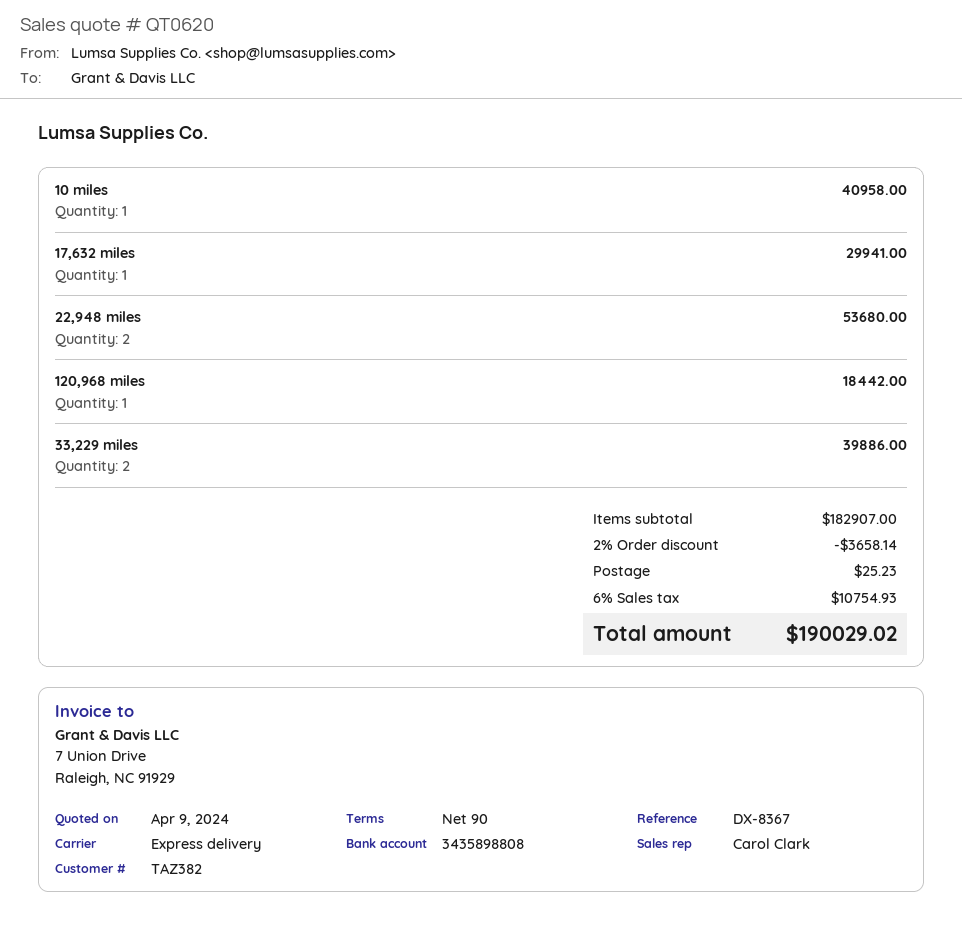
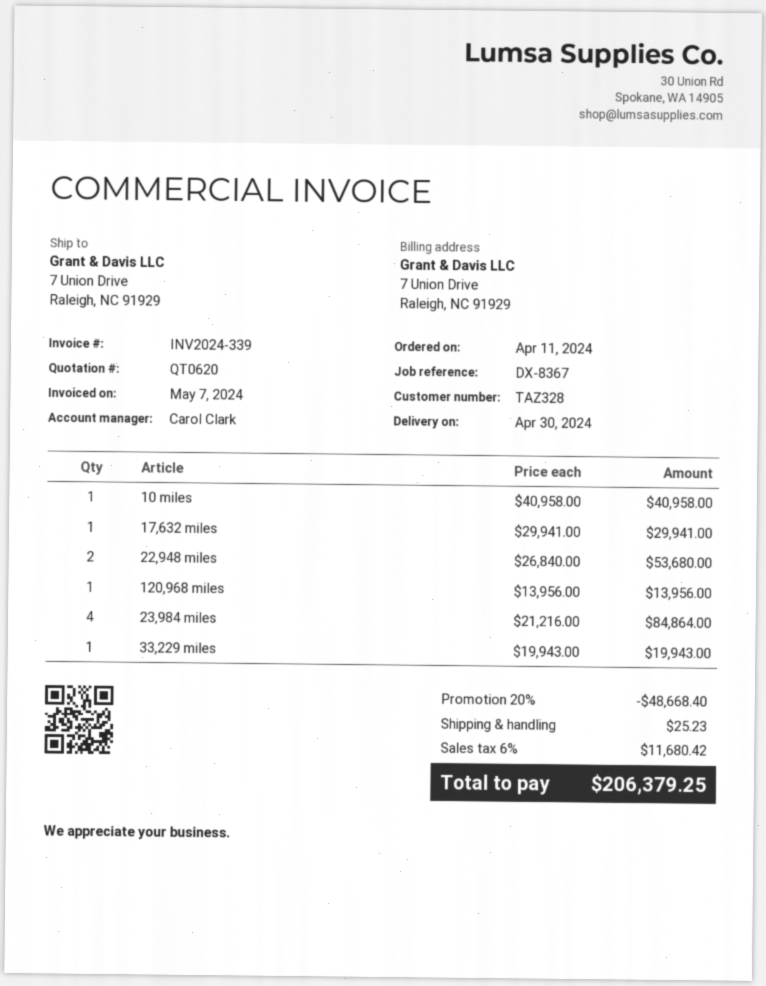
customer number: TAZ382 -> TAZ328
120,968 miles: 1 for 18442.00 -> 1 for 13956.00
33,229 miles: 2 for 39886.00 -> 1 for 19943.00
23,984 miles: none -> 4 for 84864.00
discount: 2% = 3658.14 -> 20% = 48668.40
tax: 6% = 10754.93 -> 6% = 11680.42
total: 190029.02 -> 206379.25

